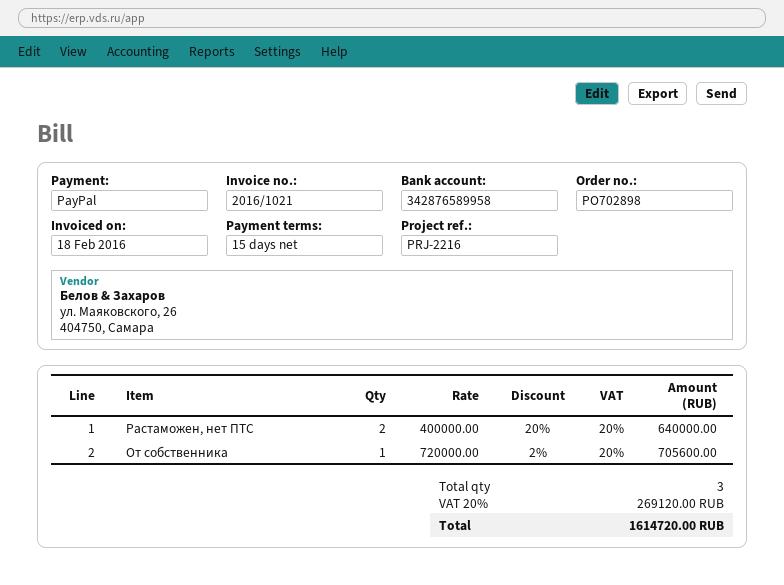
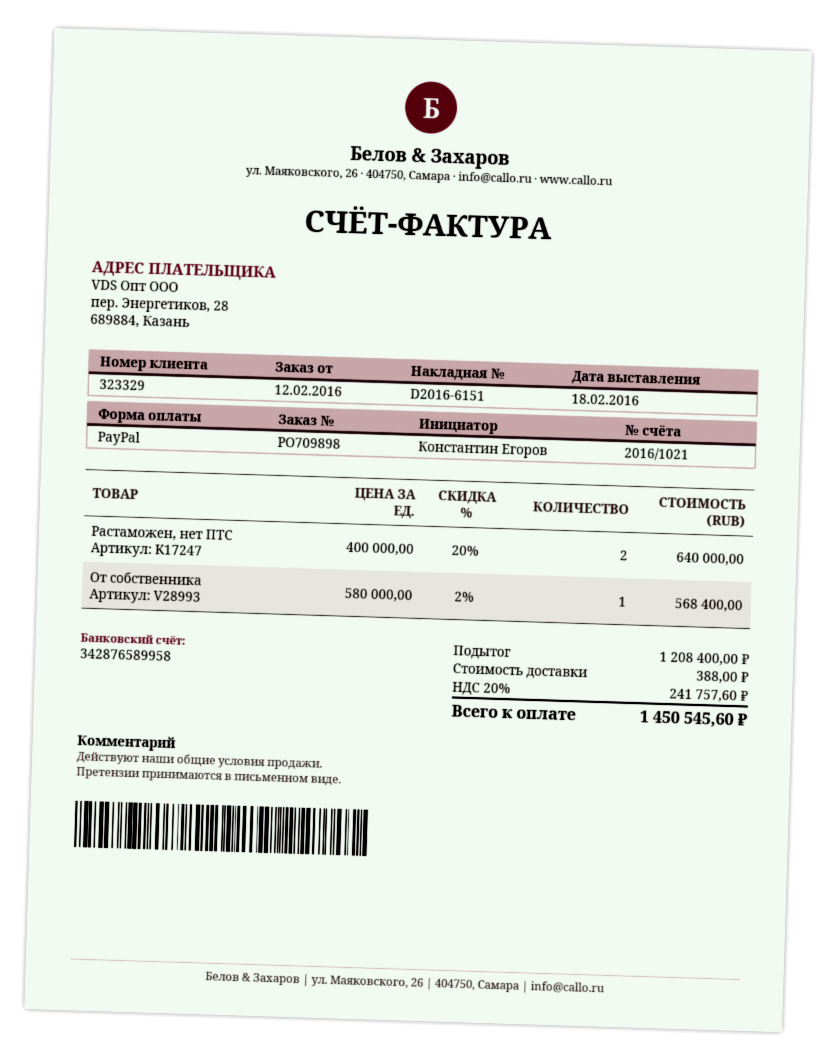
order number: PO702898 -> PO709898
От собственника: 1 x 720000.00 - 2% = 705600.00 -> 1 x 580000.00 - 2% = 568400.00
shipping: none -> 388.00
tax: 20% = 269120.00 -> 20% = 241757.60
total: 1614720.00 -> 1450545.60

